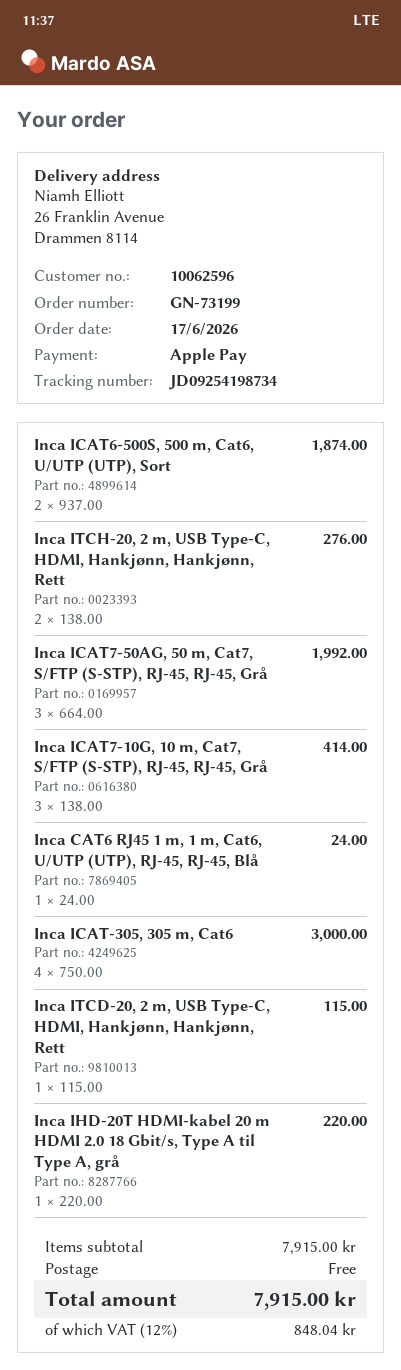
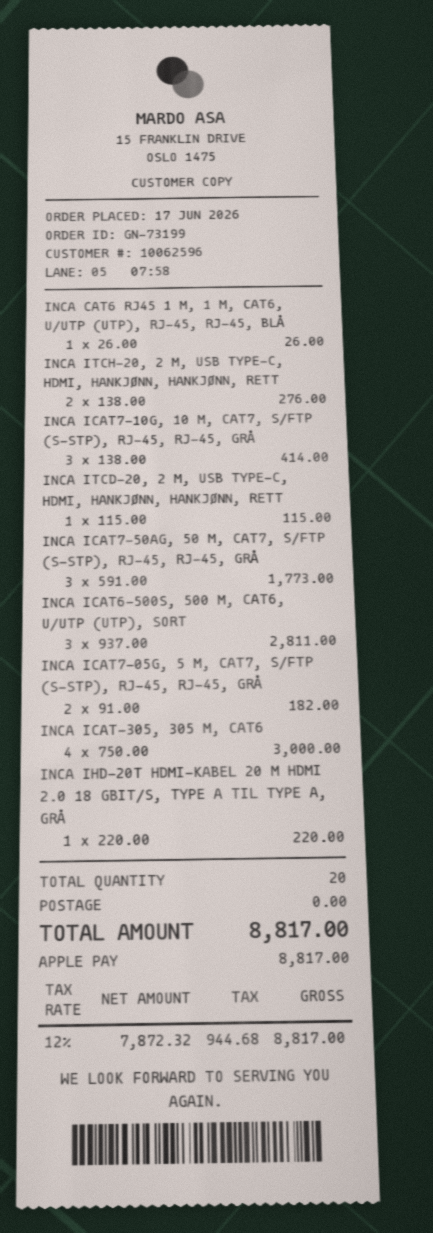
Inca ICAT6-500S, 500 m, Cat6, U/UTP (UTP), Sort: 2 x 937.00 = 1874.00 -> 3 x 937.00 = 2811.00
Inca ICAT7-50AG, 50 m, Cat7, S/FTP (S-STP), RJ-45, RJ-45, Grå: 3 x 664.00 = 1992.00 -> 3 x 591.00 = 1773.00
Inca CAT6 RJ45 1 m, 1 m, Cat6, U/UTP (UTP), RJ-45, RJ-45, Blå: 1 x 24.00 = 24.00 -> 1 x 26.00 = 26.00
INCA ICAT7-05G, 5 M, CAT7, S/FTP (S-STP), RJ-45, RJ-45, GRÅ: none -> 2 x 91.00 = 182.00
tax: 12% = 848.04 -> 12% = 944.68
total: 7915.00 -> 8817.00

